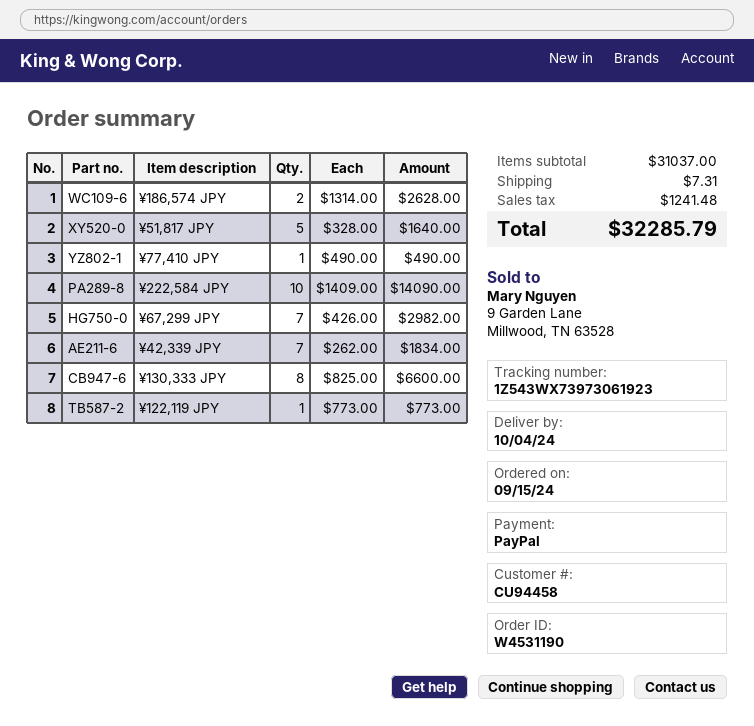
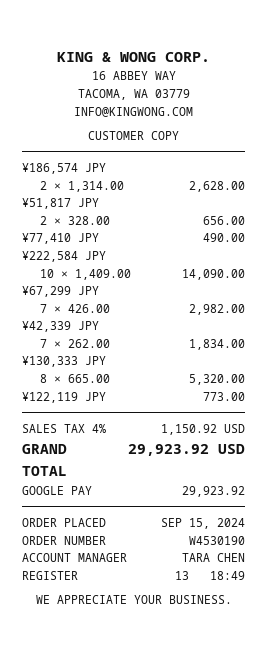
order number: W4531190 -> W4530190
payment method: PayPal -> Google Pay
¥51,817 JPY: 5 x 328.00 = 1640.00 -> 2 x 328.00 = 656.00
¥130,333 JPY: 8 x 825.00 = 6600.00 -> 8 x 665.00 = 5320.00
shipping: 7.31 -> none
tax: 1241.48 -> 1150.92
total: 32285.79 -> 29923.92

